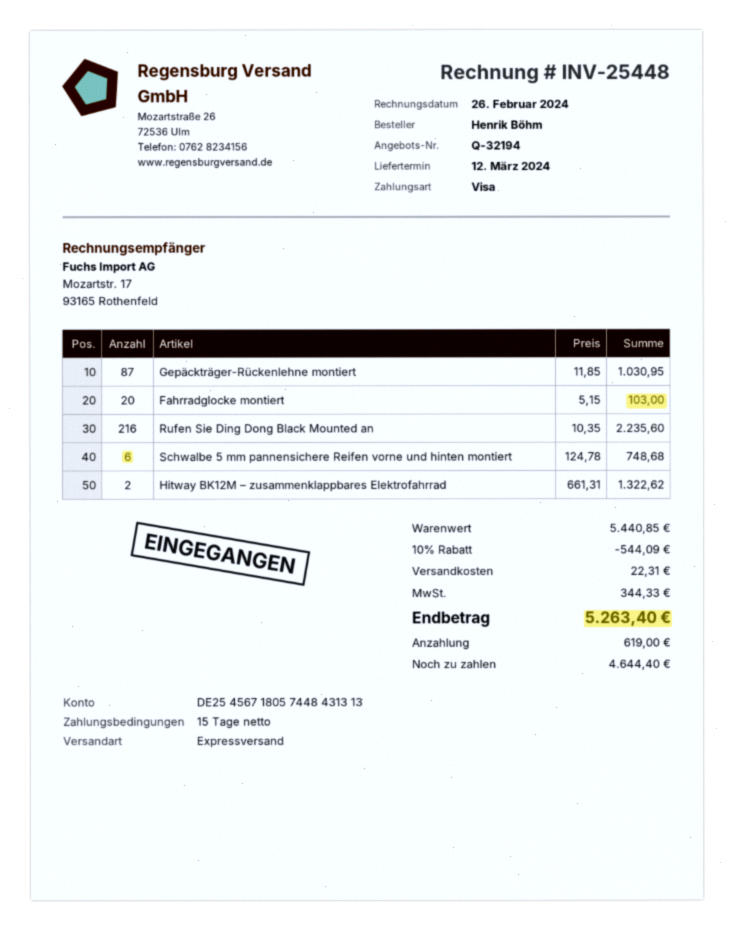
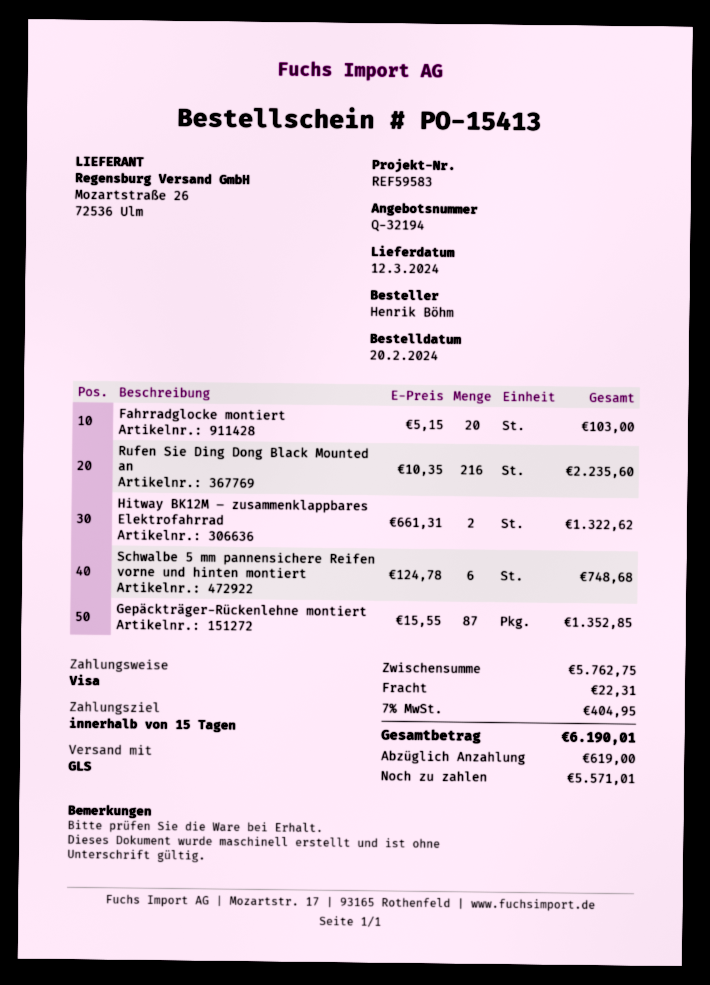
shipping method: express -> GLS
Gepäckträger-Rückenlehne montiert: 87 x 11.85 = 1030.95 -> 87 x 15.55 = 1352.85
subtotal: 5440.85 -> 5762.75
discount: 10% = 544.09 -> none
tax: 344.33 -> 404.95
total: 5263.40 -> 6190.01
balance: 4644.40 -> 5571.01

